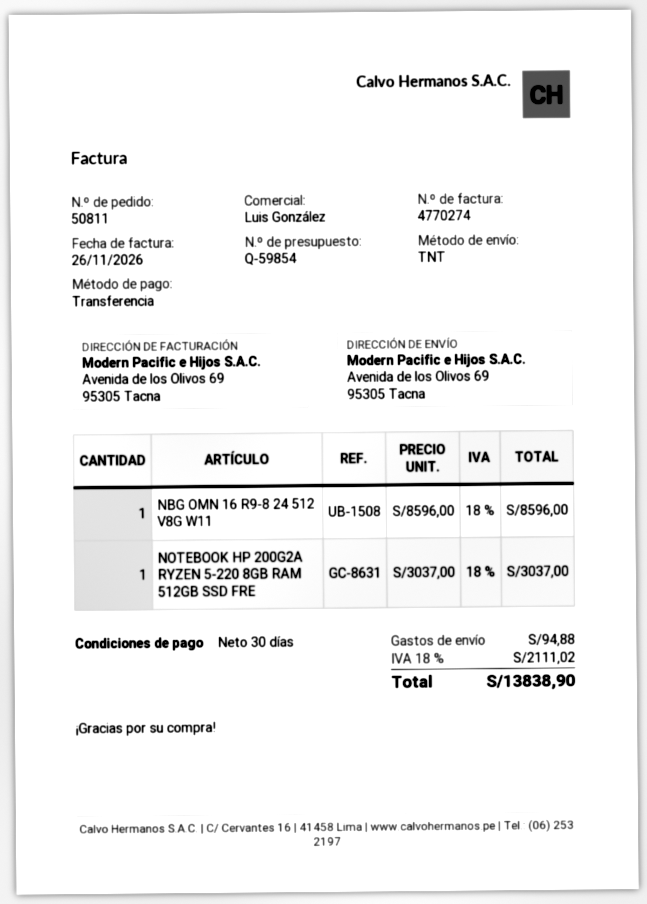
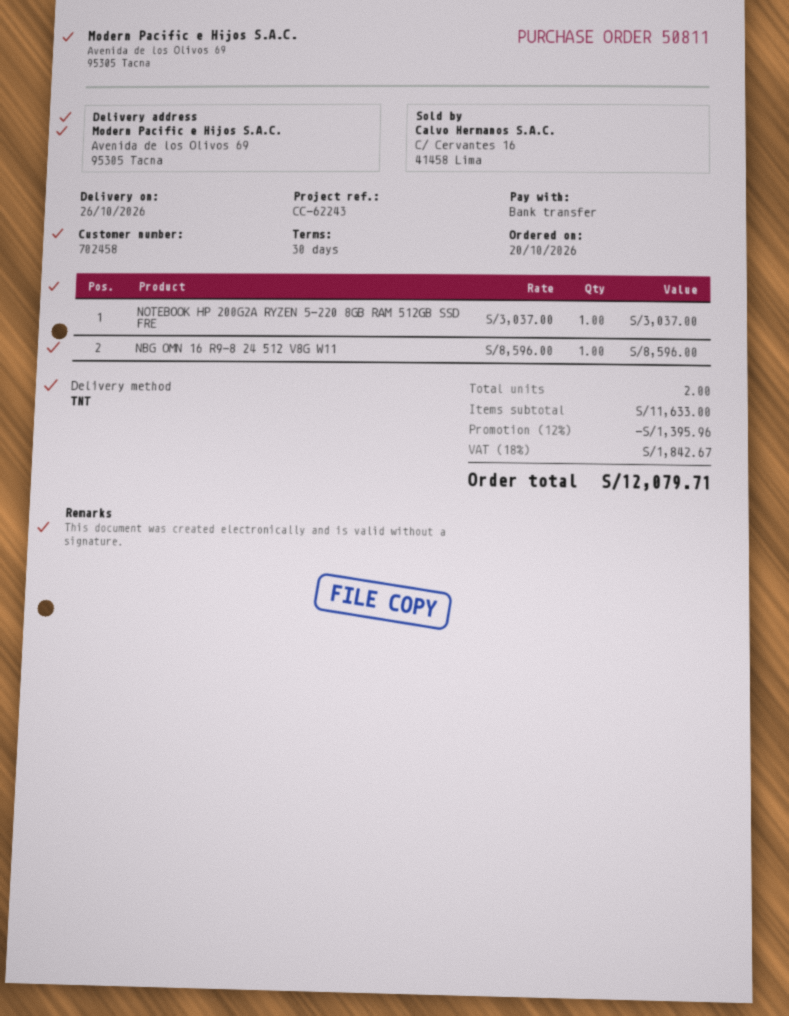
discount: none -> 12% = 1395.96
shipping: 94.88 -> none
tax: 18% = 2111.02 -> 18% = 1842.67
total: 13838.90 -> 12079.71

